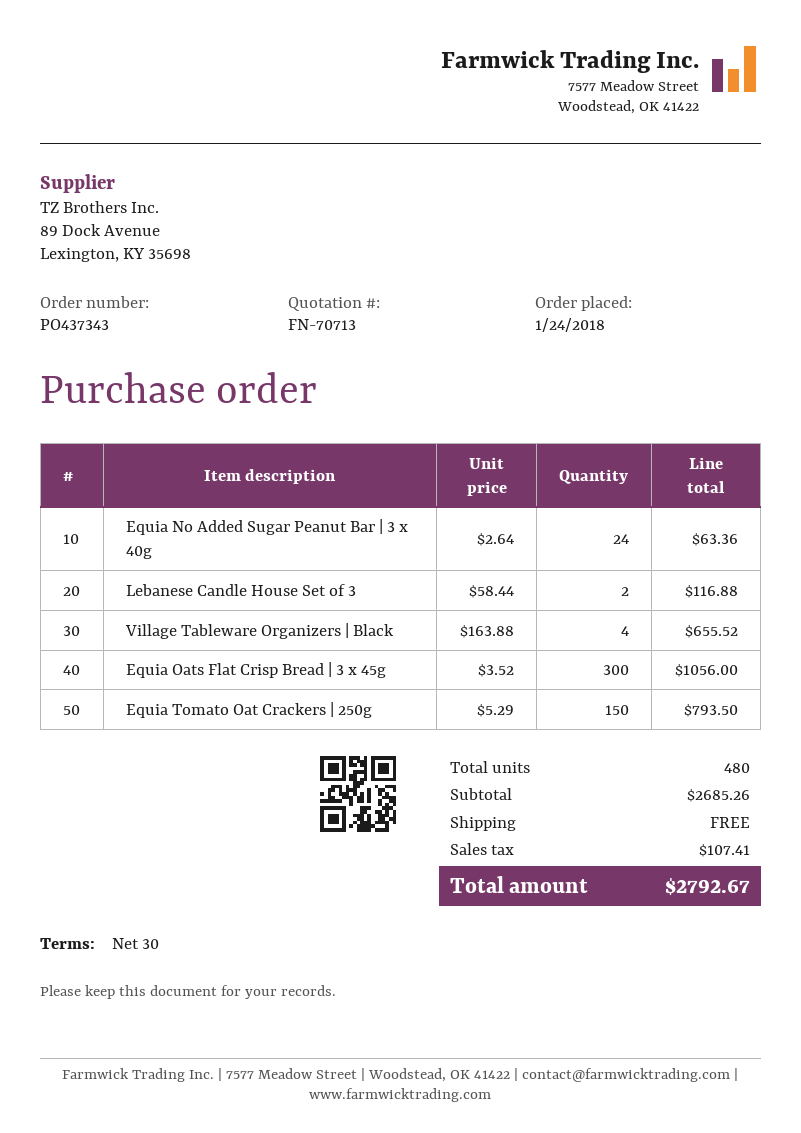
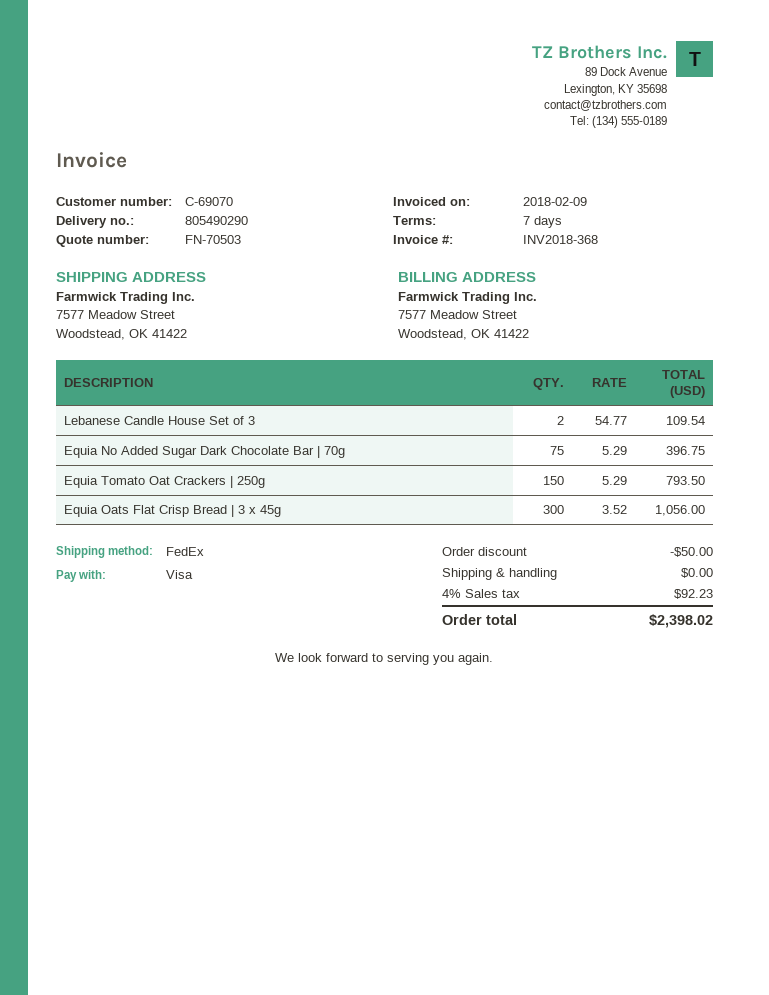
quote number: FN-70713 -> FN-70503
payment terms: 30 days -> 7 days
Equia No Added Sugar Peanut Bar | 3 x 40g: 24 x 2.64 = 63.36 -> none
Lebanese Candle House Set of 3: 2 x 58.44 = 116.88 -> 2 x 54.77 = 109.54
Village Tableware Organizers | Black: 4 x 163.88 = 655.52 -> none
Equia No Added Sugar Dark Chocolate Bar | 70g: none -> 75 x 5.29 = 396.75
discount: none -> 50.00
tax: 107.41 -> 92.23
total: 2792.67 -> 2398.02

